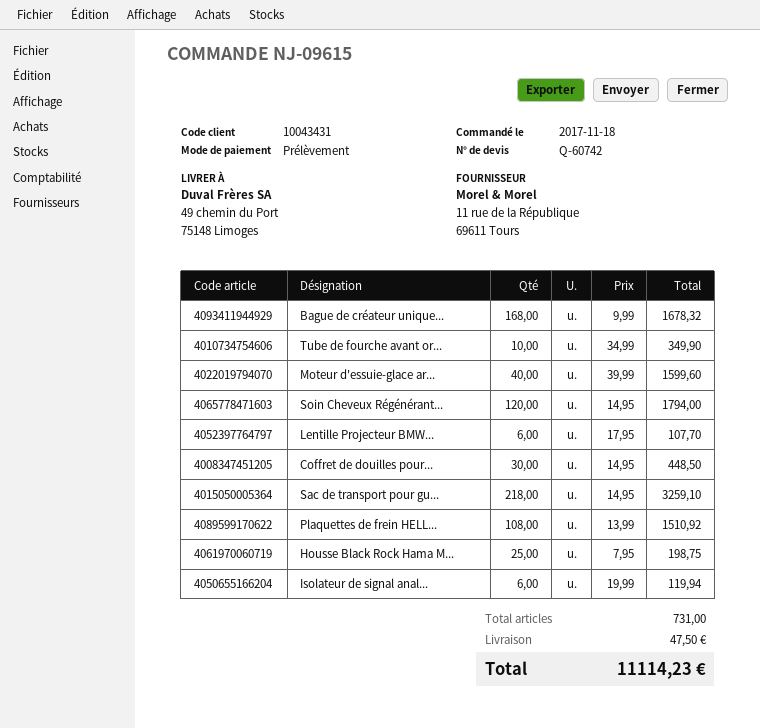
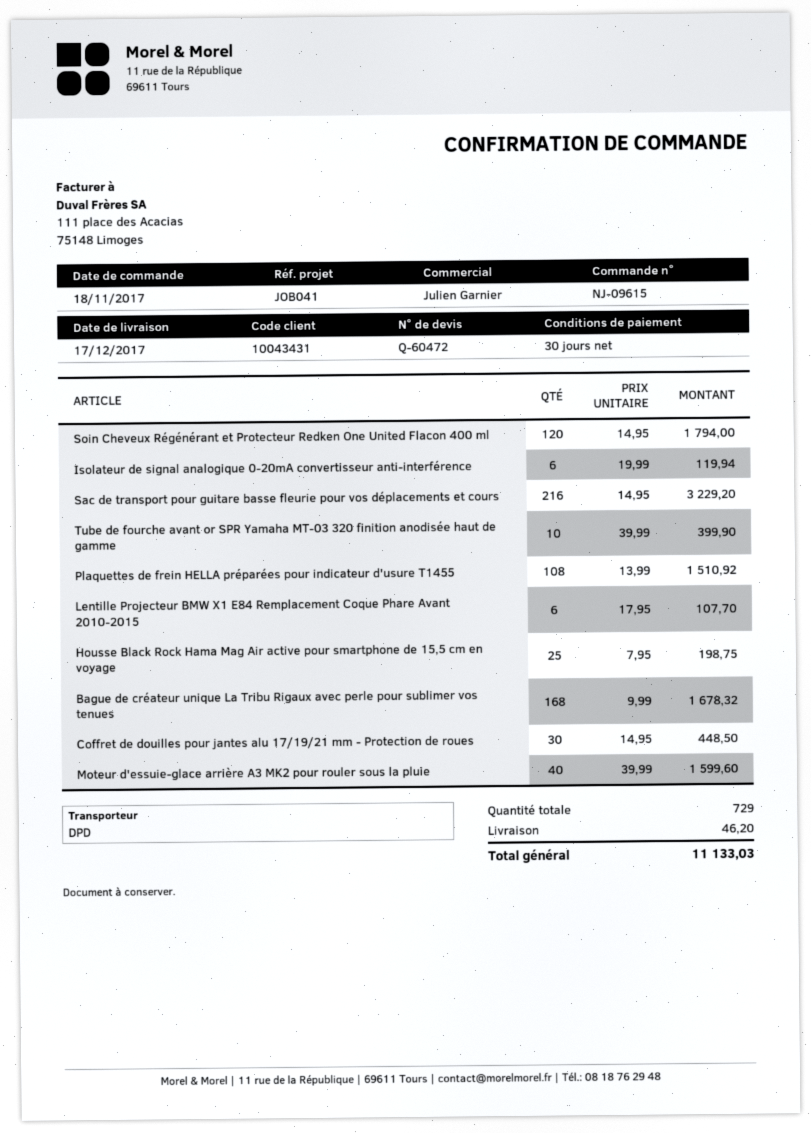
quote number: Q-60742 -> Q-60472
Tube de fourche avant or...: 10 x 34.99 = 349.90 -> 10 x 39.99 = 399.90
Sac de transport pour gu...: 218 x 14.95 = 3259.10 -> 216 x 14.95 = 3229.20
total quantity: 731 -> 729
shipping: 47.50 -> 46.20
total: 11114.23 -> 11133.03

